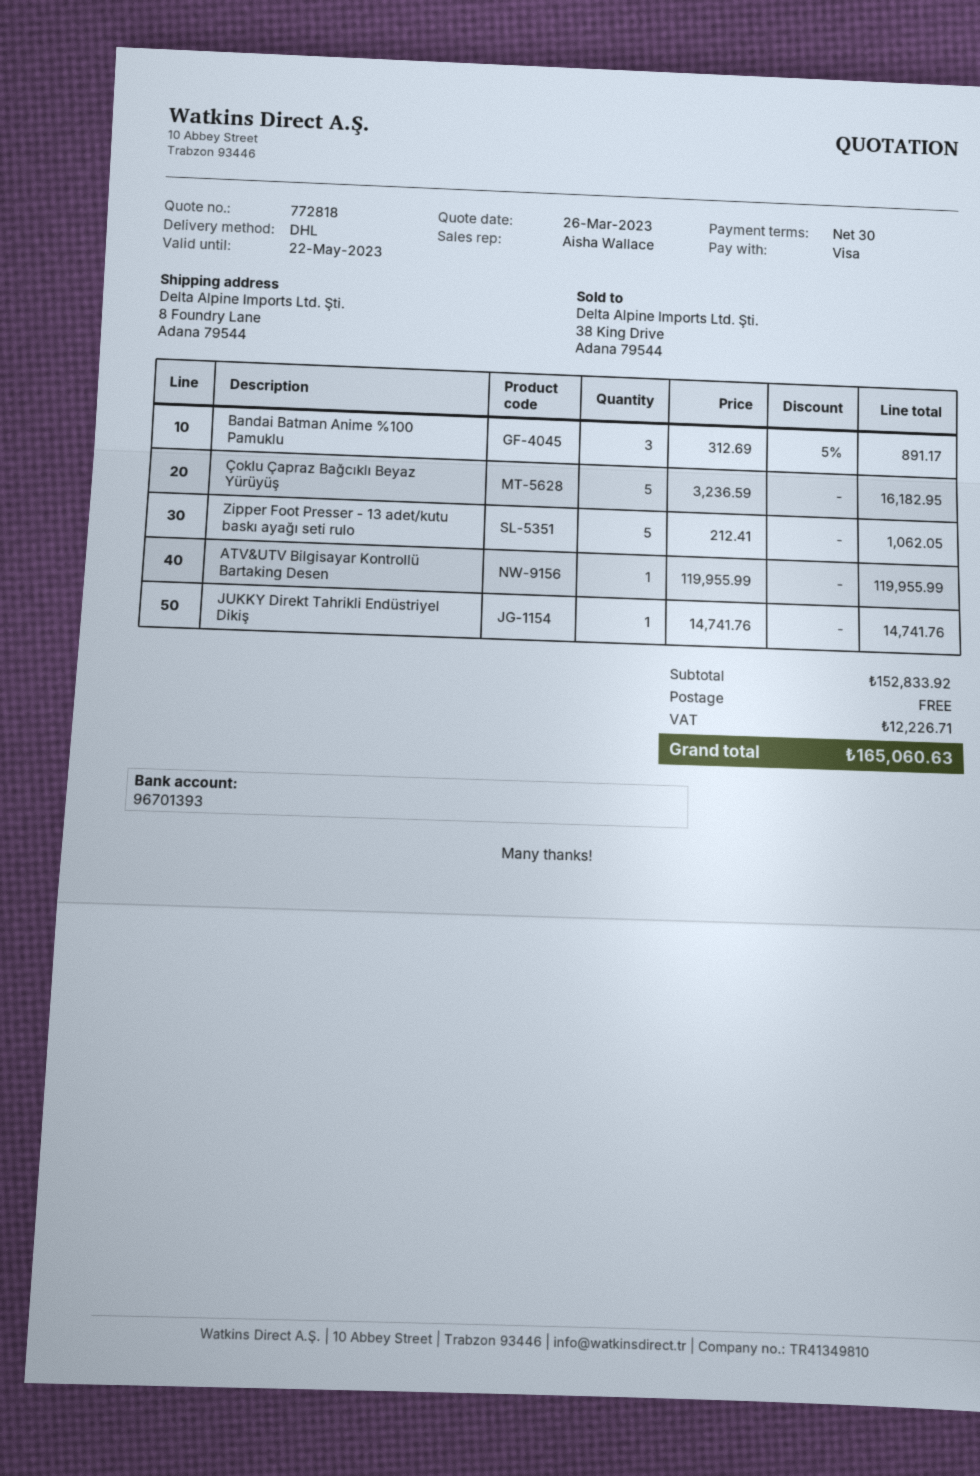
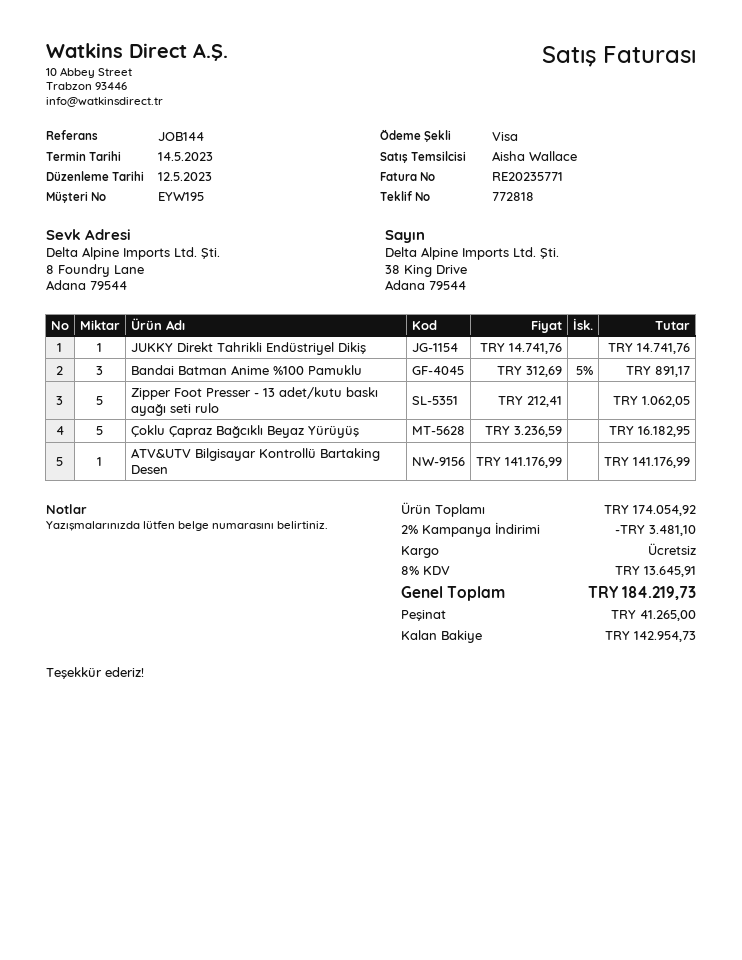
ATV&UTV Bilgisayar Kontrollü Bartaking Desen: 1 x 119955.99 = 119955.99 -> 1 x 141176.99 = 141176.99
subtotal: 152833.92 -> 174054.92
discount: none -> 2% = 3481.10
tax: 12226.71 -> 13645.91
total: 165060.63 -> 184219.73

